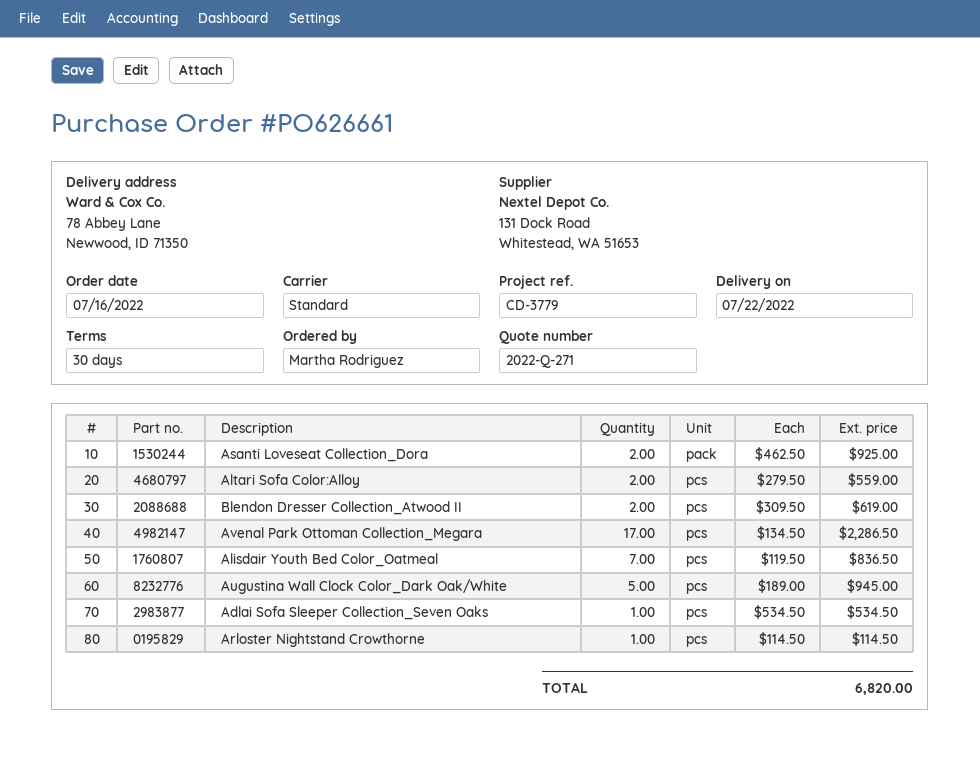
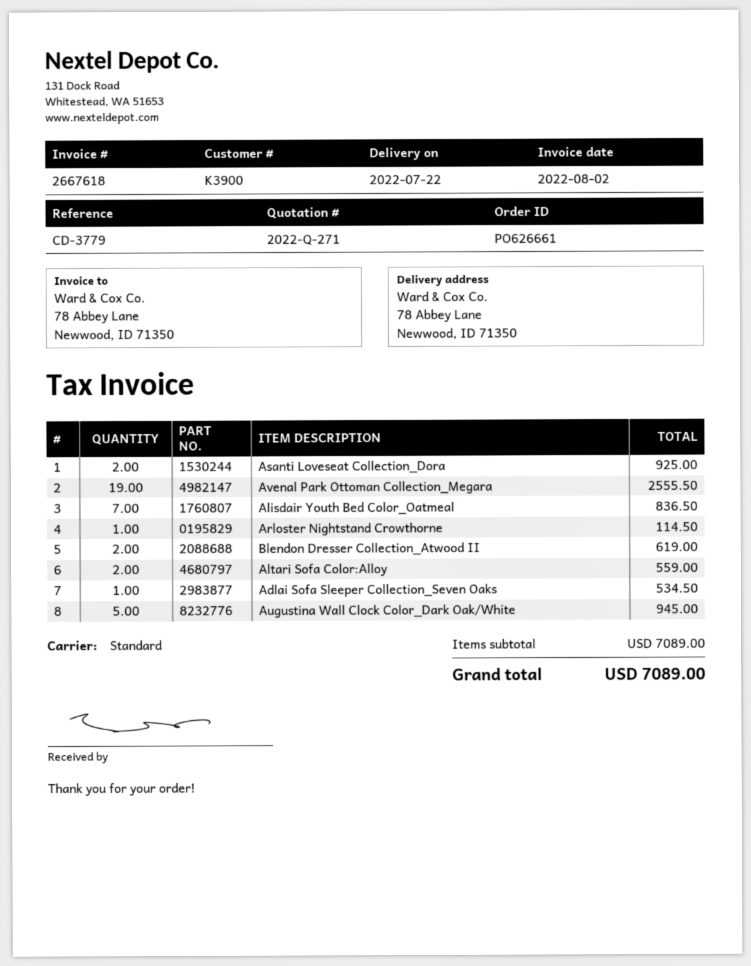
Avenal Park Ottoman Collection_Megara: 17 for 2286.50 -> 19 for 2555.50
total: 6820.00 -> 7089.00

